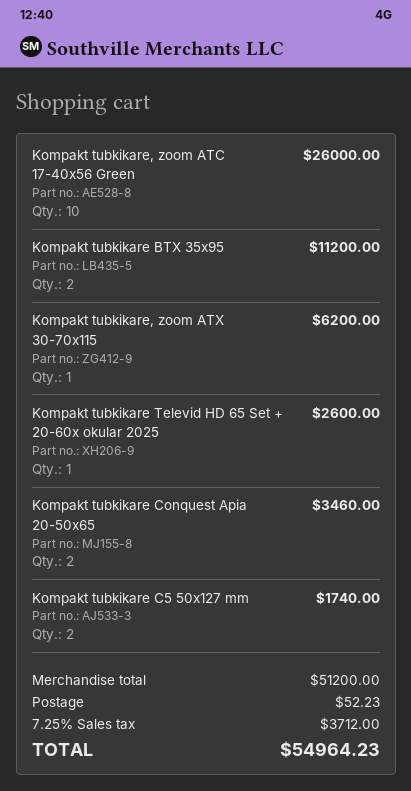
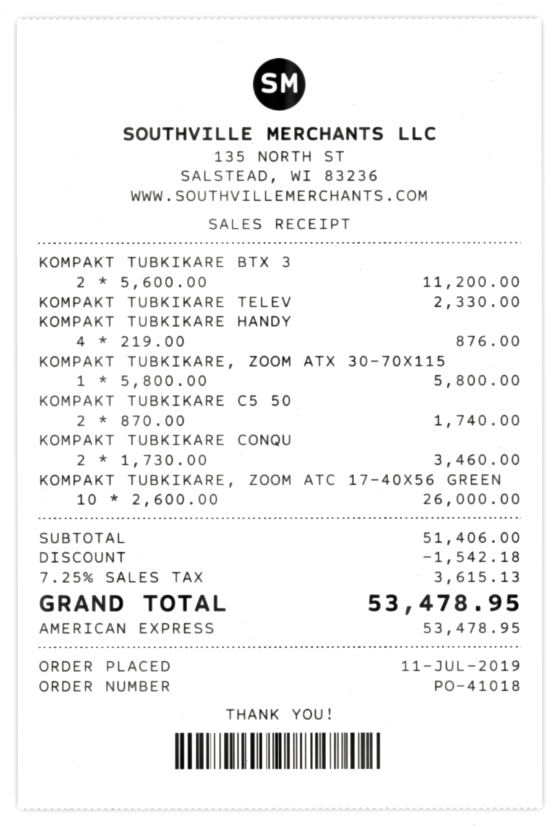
Kompakt tubkikare, zoom ATX 30-70x115: 1 for 6200.00 -> 1 for 5800.00
Kompakt tubkikare Televid HD 65 Set + 20-60x okular 2025: 1 for 2600.00 -> 1 for 2330.00
KOMPAKT TUBKIKARE HANDY: none -> 4 for 876.00
subtotal: 51200.00 -> 51406.00
discount: none -> 1542.18
shipping: 52.23 -> none
tax: 7.25% = 3712.00 -> 7.25% = 3615.13
total: 54964.23 -> 53478.95

